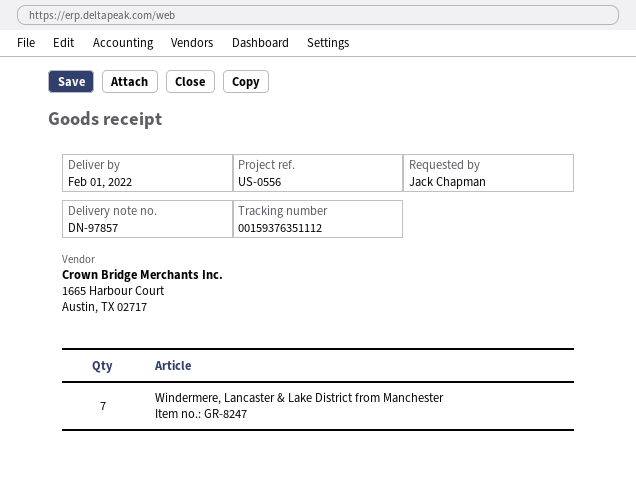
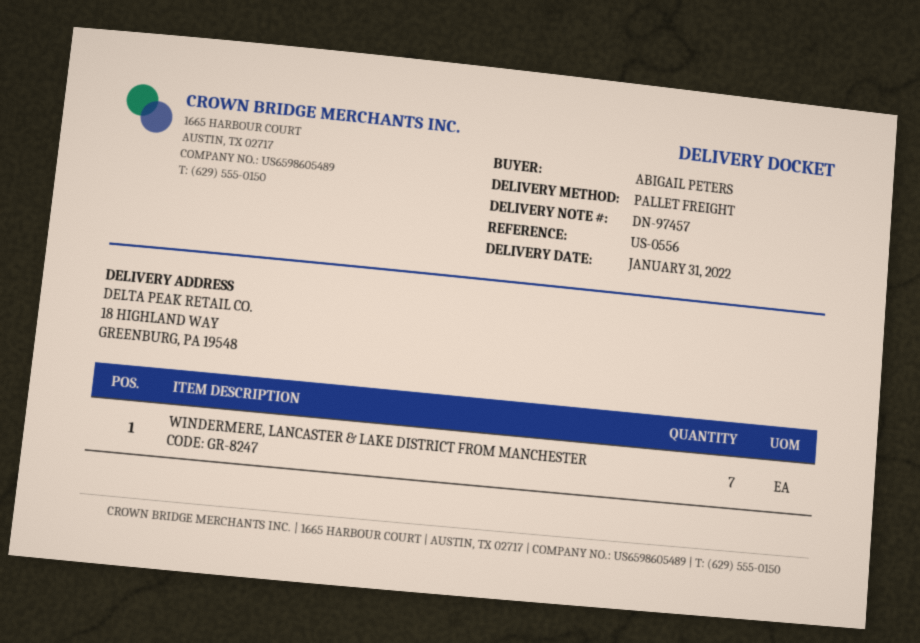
delivery note number: DN-97857 -> DN-97457
delivery date: 2022-02-01 -> 2022-01-31
ordered by: Jack Chapman -> ABIGAIL PETERS

